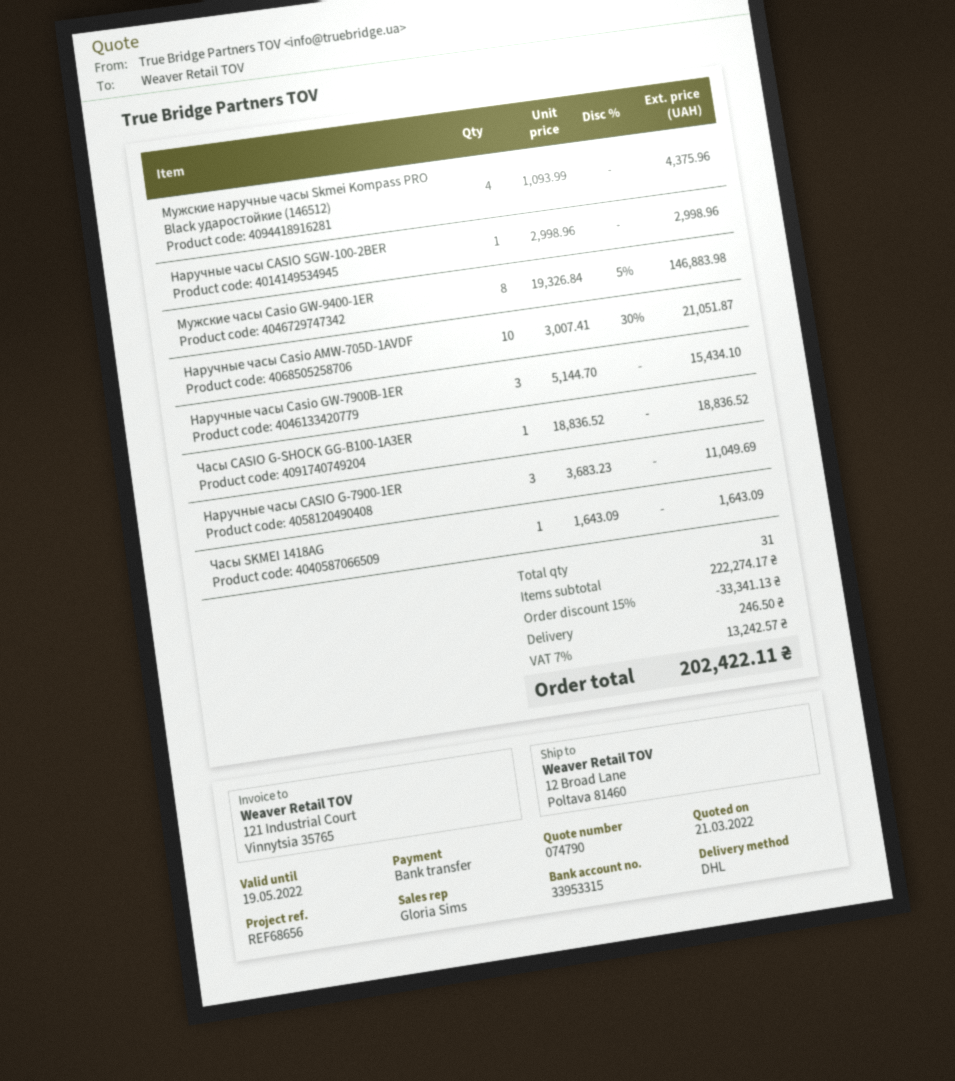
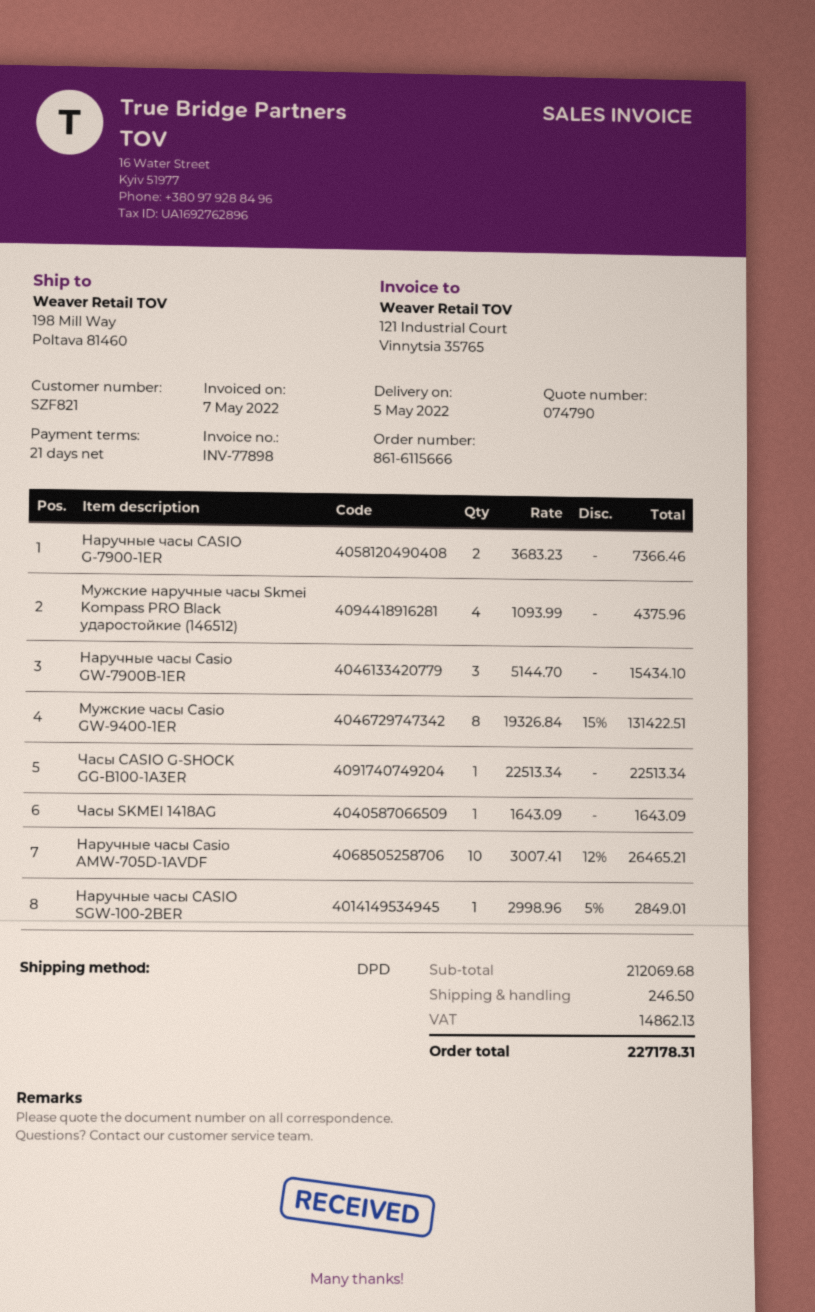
shipping method: DHL -> DPD
ship to: 12 Broad Lane, Poltava 81460 -> 198 Mill Way, Poltava 81460
Наручные часы CASIO SGW-100-2BER: 1 x 2998.96 = 2998.96 -> 1 x 2998.96 - 5% = 2849.01
Мужские часы Casio GW-9400-1ER: 8 x 19326.84 - 5% = 146883.98 -> 8 x 19326.84 - 15% = 131422.51
Наручные часы Casio AMW-705D-1AVDF: 10 x 3007.41 - 30% = 21051.87 -> 10 x 3007.41 - 12% = 26465.21
Часы CASIO G-SHOCK GG-B100-1A3ER: 1 x 18836.52 = 18836.52 -> 1 x 22513.34 = 22513.34
Наручные часы CASIO G-7900-1ER: 3 x 3683.23 = 11049.69 -> 2 x 3683.23 = 7366.46
subtotal: 222274.17 -> 212069.68
discount: 15% = 33341.13 -> none
tax: 13242.57 -> 14862.13
total: 202422.11 -> 227178.31

